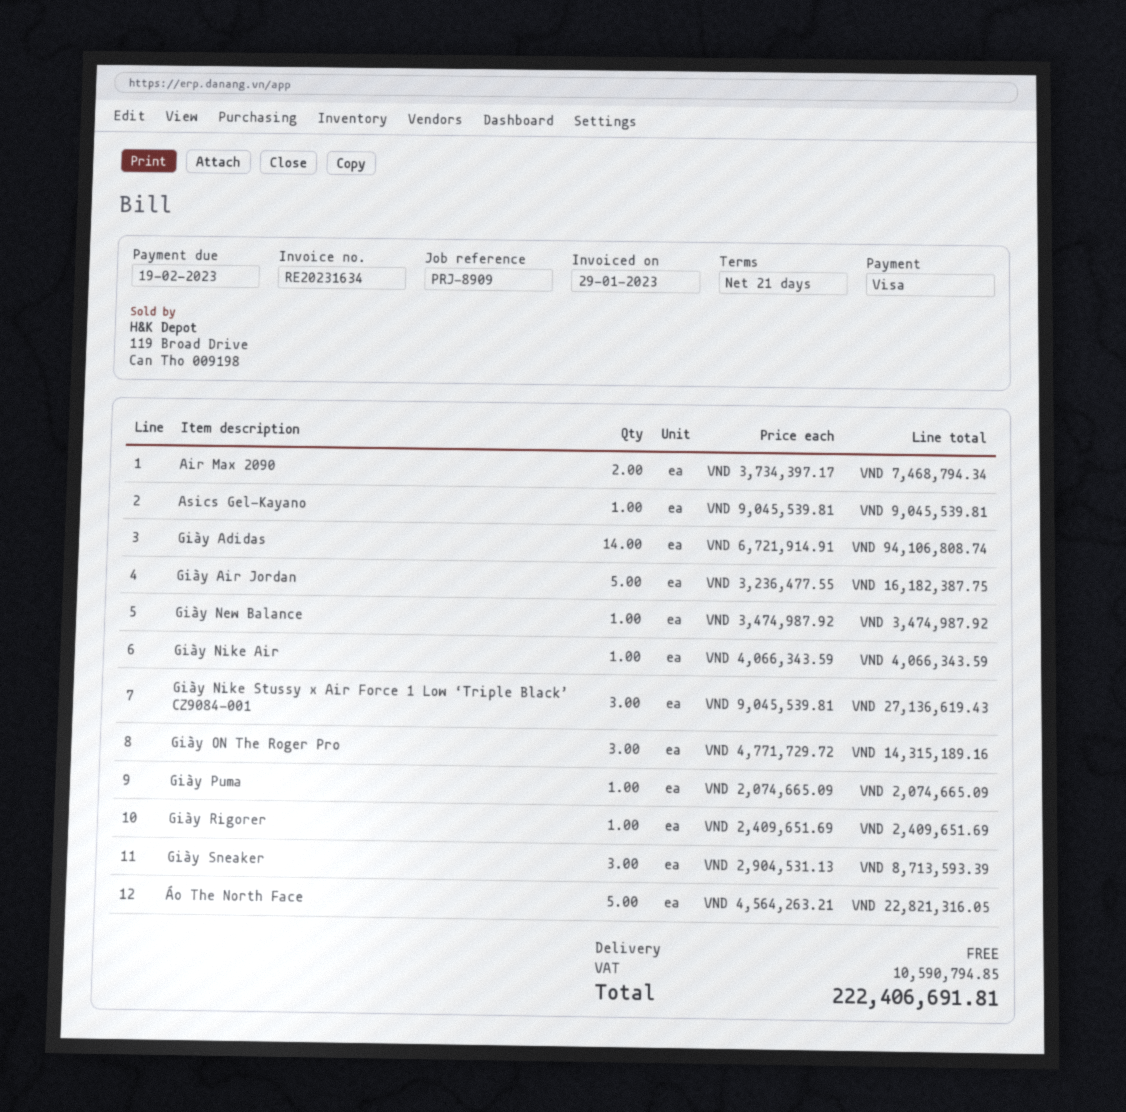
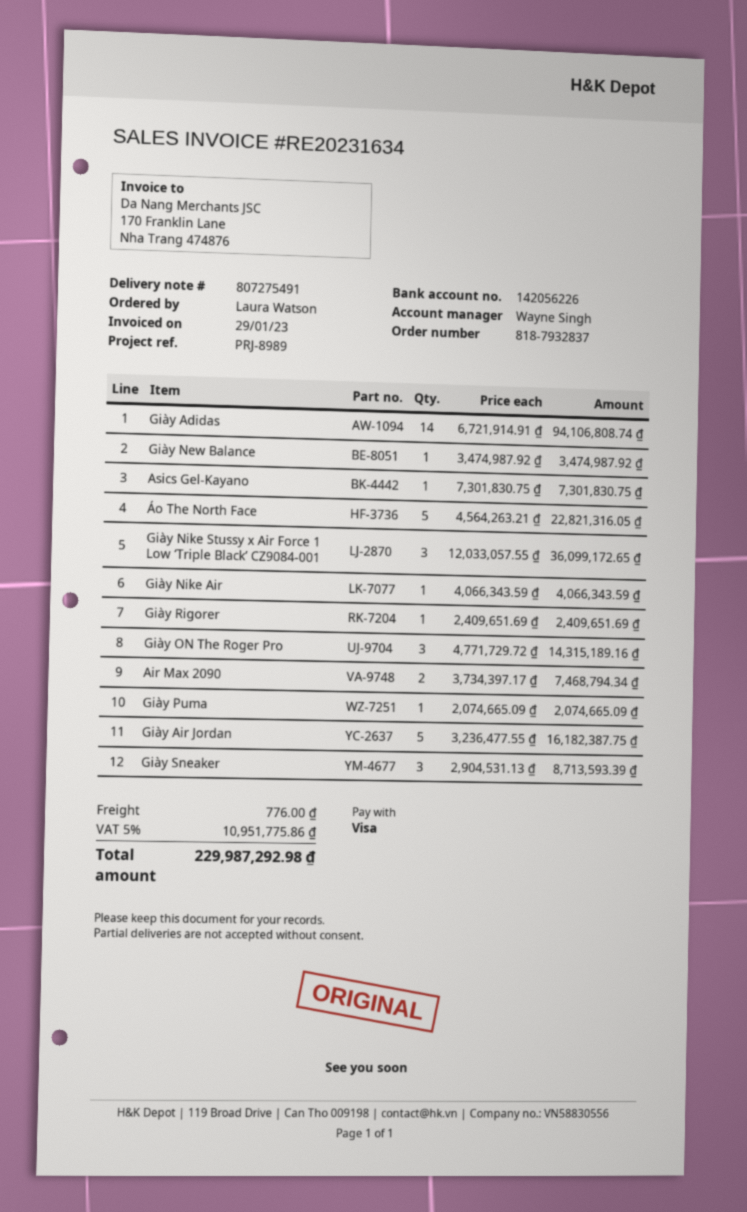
reference: PRJ-8909 -> PRJ-8989
Asics Gel-Kayano: 1 x 9045539.81 = 9045539.81 -> 1 x 7301830.75 = 7301830.75
Giày Nike Stussy x Air Force 1 Low ‘Triple Black’ CZ9084-001: 3 x 9045539.81 = 27136619.43 -> 3 x 12033057.55 = 36099172.65
shipping: 0.00 -> 776.00
tax: 10590794.85 -> 10951775.86
total: 222406691.81 -> 229987292.98

